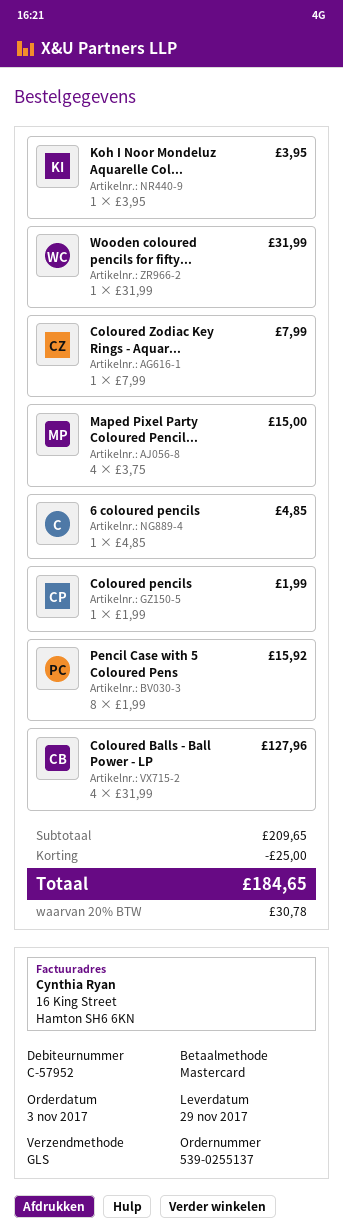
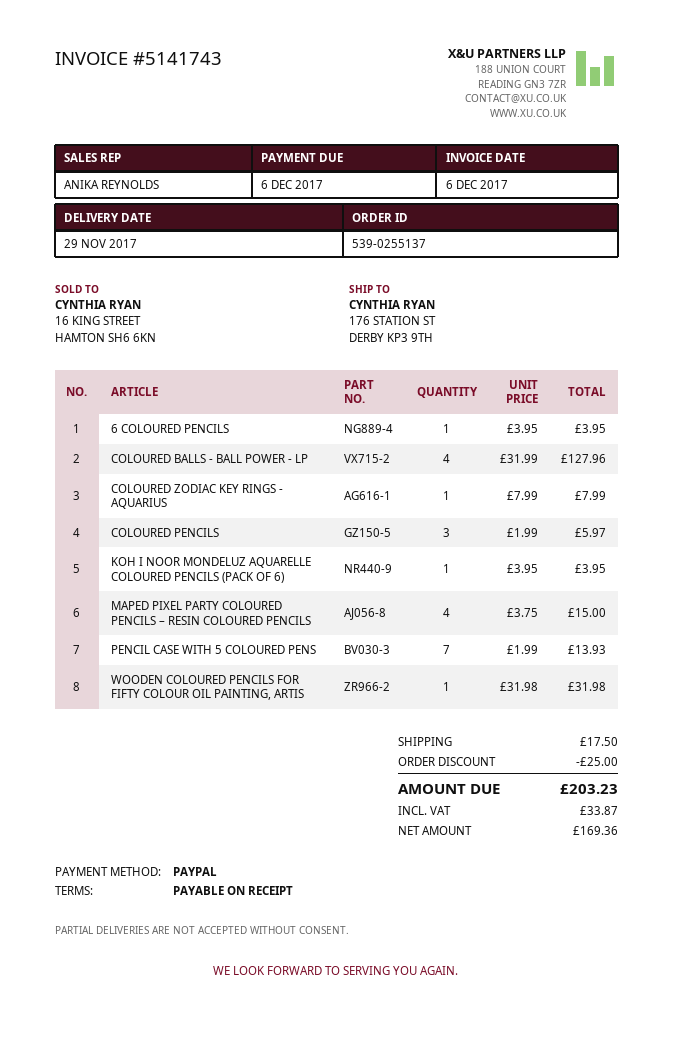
payment method: Mastercard -> PayPal
Wooden coloured pencils for fifty...: 1 x 31.99 = 31.99 -> 1 x 31.98 = 31.98
6 coloured pencils: 1 x 4.85 = 4.85 -> 1 x 3.95 = 3.95
Coloured pencils: 1 x 1.99 = 1.99 -> 3 x 1.99 = 5.97
Pencil Case with 5 Coloured Pens: 8 x 1.99 = 15.92 -> 7 x 1.99 = 13.93
shipping: none -> 17.50
tax: 30.78 -> 33.87
total: 184.65 -> 203.23

